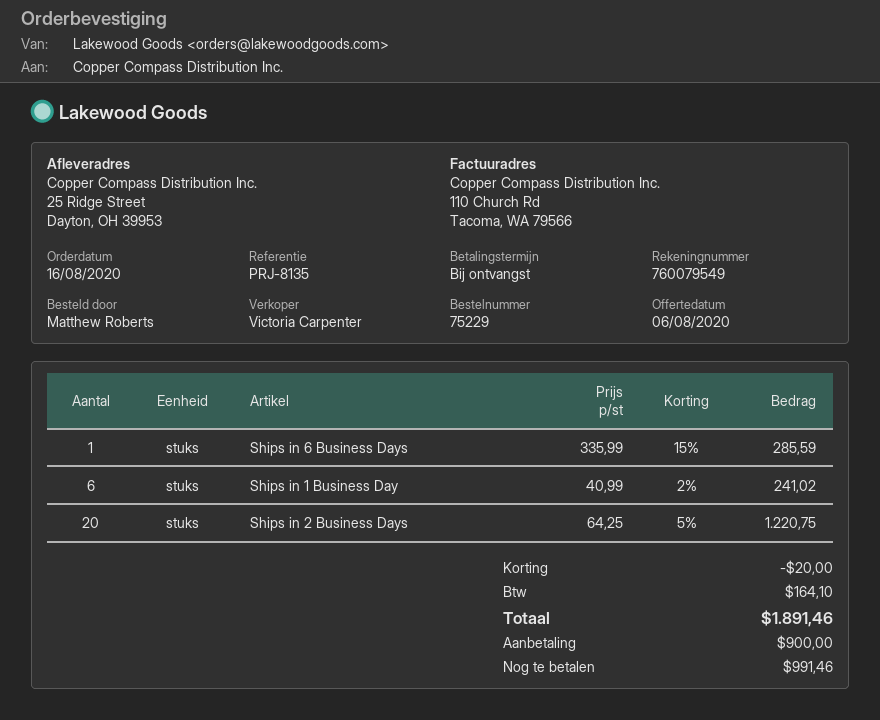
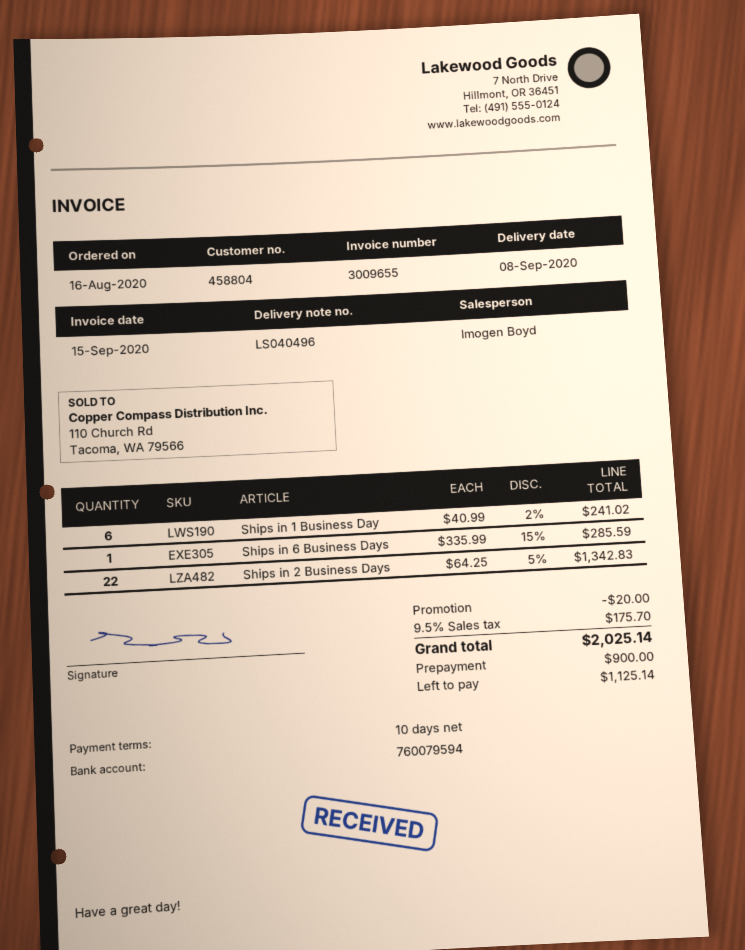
payment terms: on receipt -> 10 days
sales rep: Victoria Carpenter -> Imogen Boyd
bank account: 760079549 -> 760079594
Ships in 2 Business Days: 20 x 64.25 - 5% = 1220.75 -> 22 x 64.25 - 5% = 1342.83
tax: 164.10 -> 175.70
total: 1891.46 -> 2025.14
balance: 991.46 -> 1125.14

